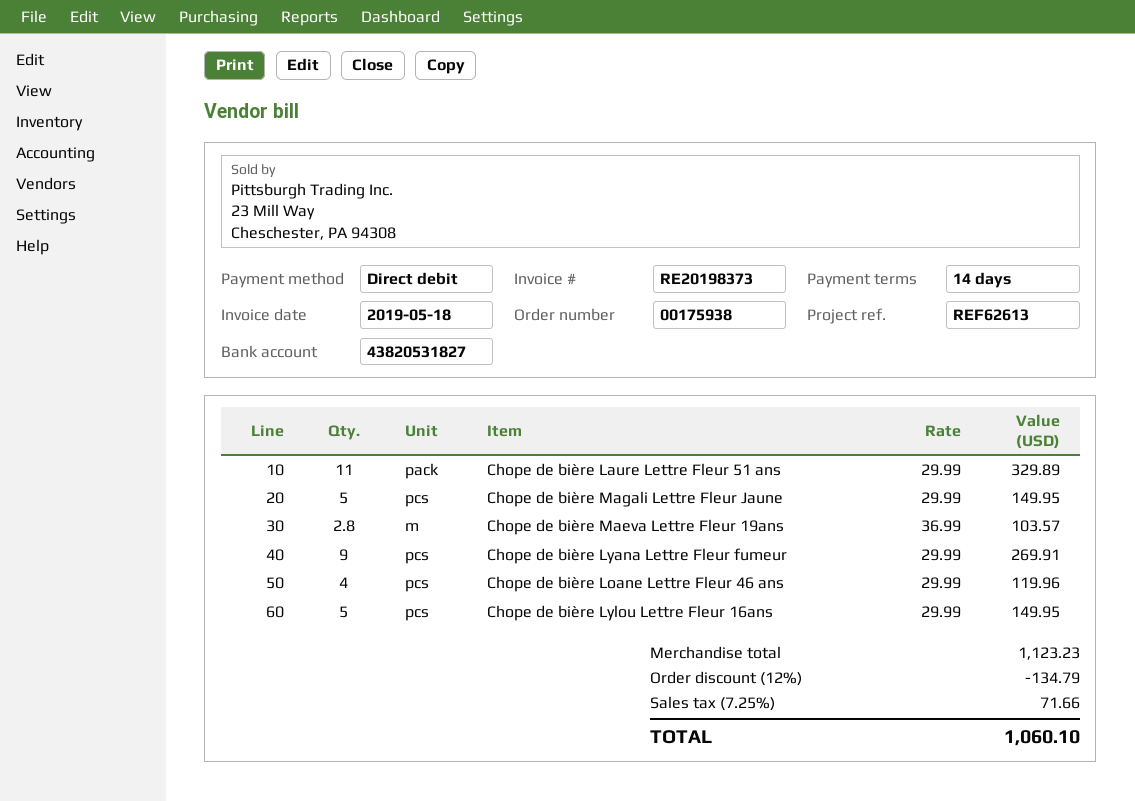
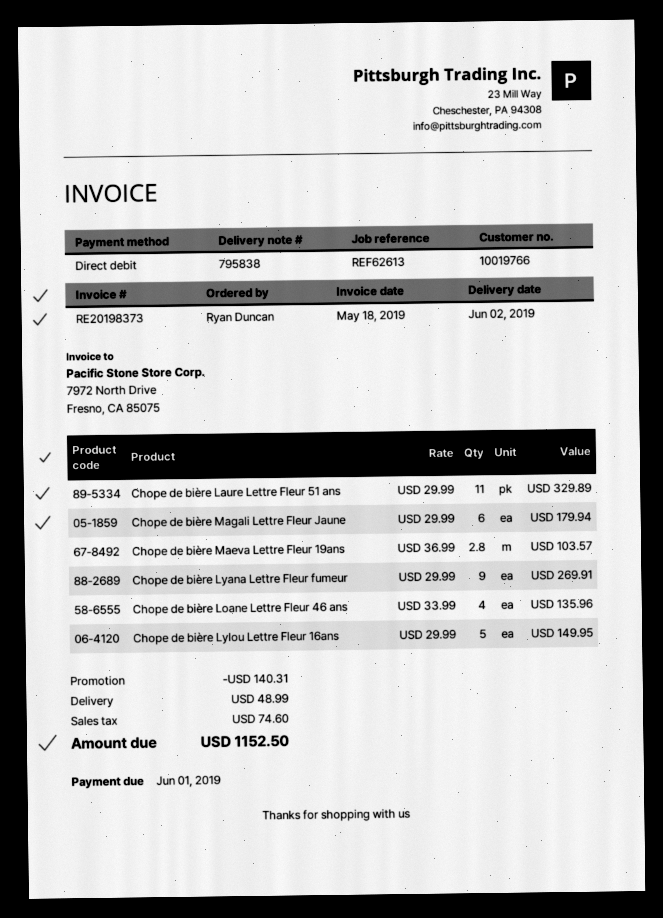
Chope de bière Magali Lettre Fleur Jaune: 5 x 29.99 = 149.95 -> 6 x 29.99 = 179.94
Chope de bière Loane Lettre Fleur 46 ans: 4 x 29.99 = 119.96 -> 4 x 33.99 = 135.96
discount: 134.79 -> 140.31
shipping: none -> 48.99
tax: 71.66 -> 74.60
total: 1060.10 -> 1152.50

